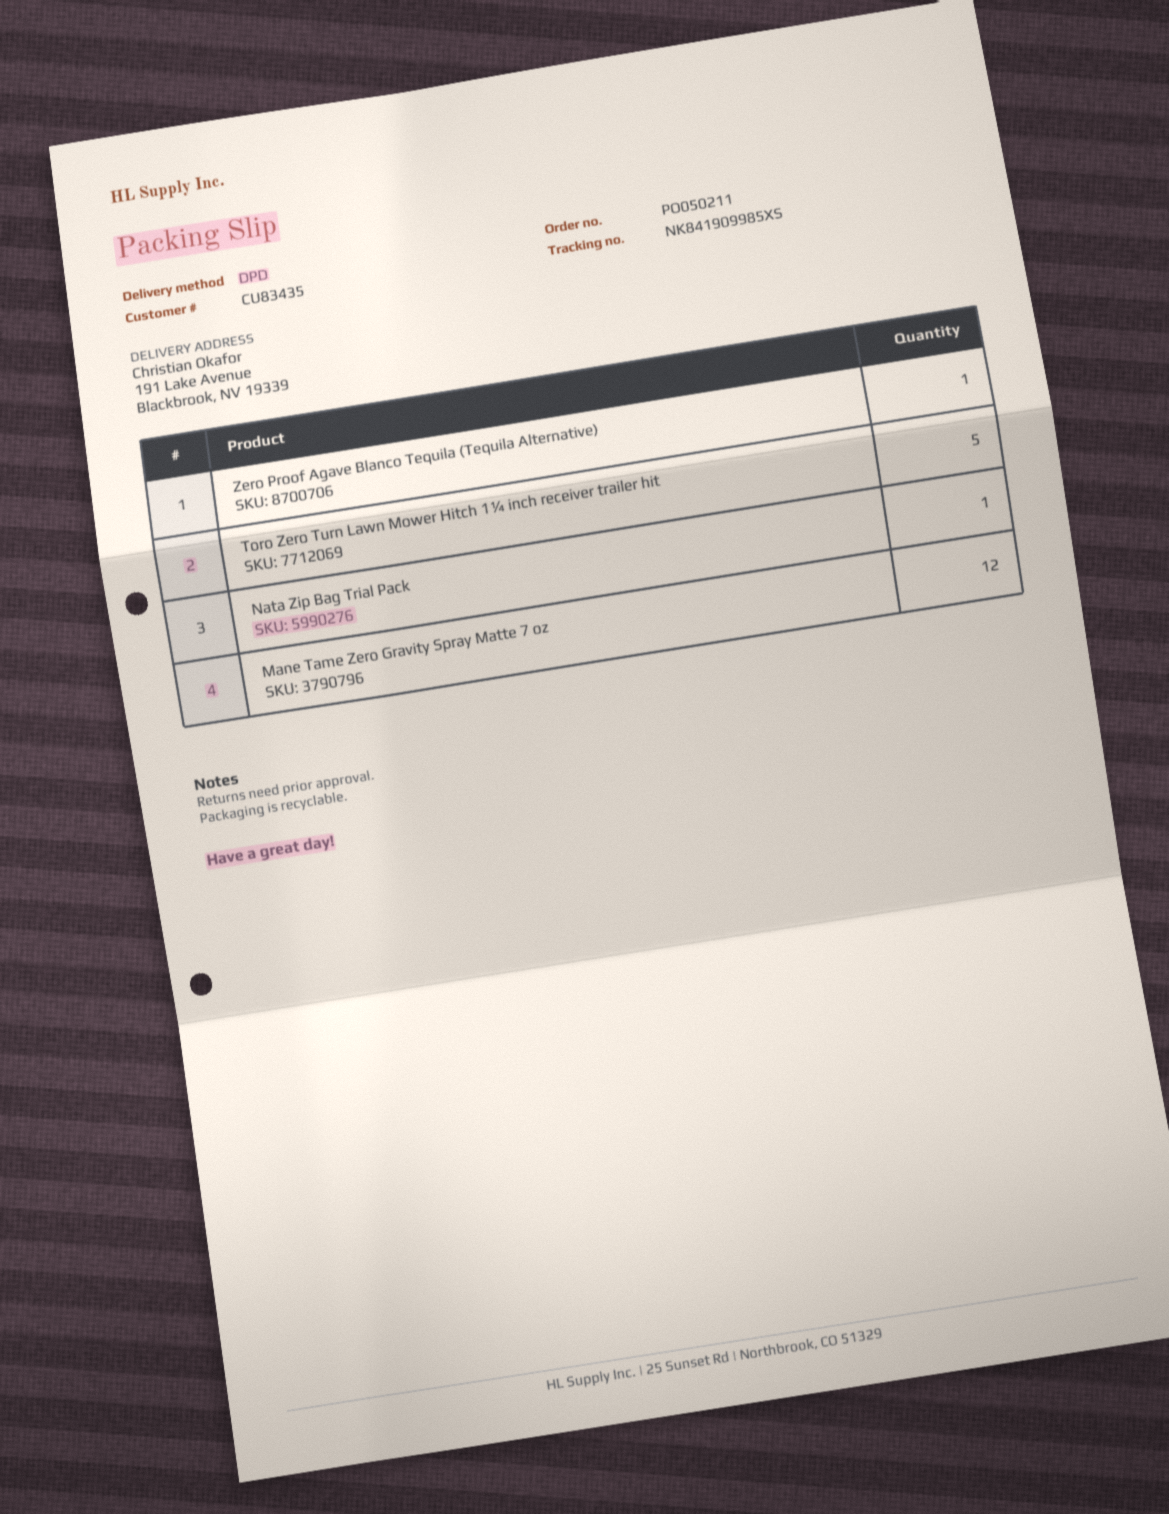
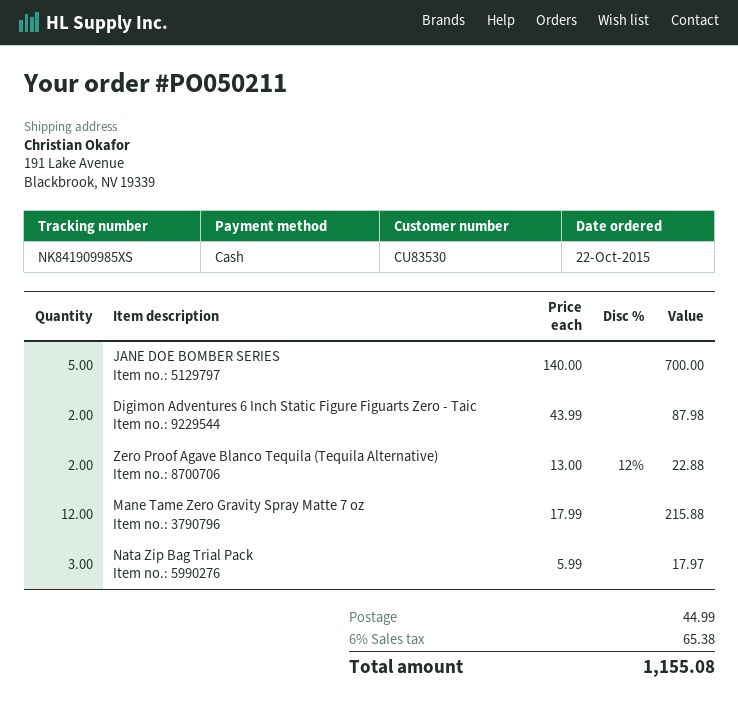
customer number: CU83435 -> CU83530
Zero Proof Agave Blanco Tequila (Tequila Alternative): 1 -> 2
Toro Zero Turn Lawn Mower Hitch 1¼ inch receiver trailer hit: 5 -> none
Nata Zip Bag Trial Pack: 1 -> 3
JANE DOE BOMBER SERIES: none -> 5
Digimon Adventures 6 Inch Static Figure Figuarts Zero - Taic: none -> 2

